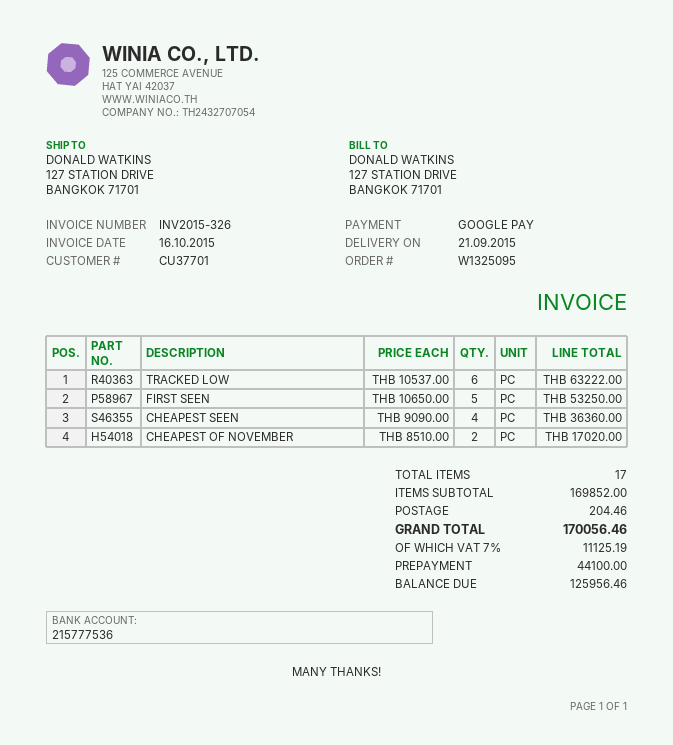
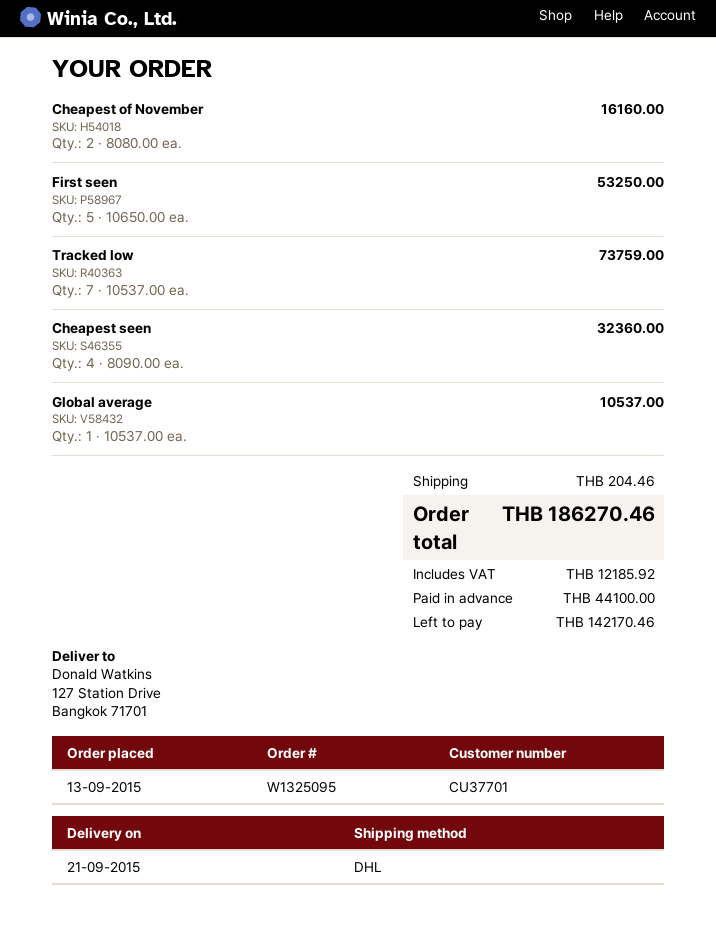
TRACKED LOW: 6 x 10537.00 = 63222.00 -> 7 x 10537.00 = 73759.00
CHEAPEST SEEN: 4 x 9090.00 = 36360.00 -> 4 x 8090.00 = 32360.00
CHEAPEST OF NOVEMBER: 2 x 8510.00 = 17020.00 -> 2 x 8080.00 = 16160.00
Global average: none -> 1 x 10537.00 = 10537.00
tax: 11125.19 -> 12185.92
total: 170056.46 -> 186270.46
balance: 125956.46 -> 142170.46

